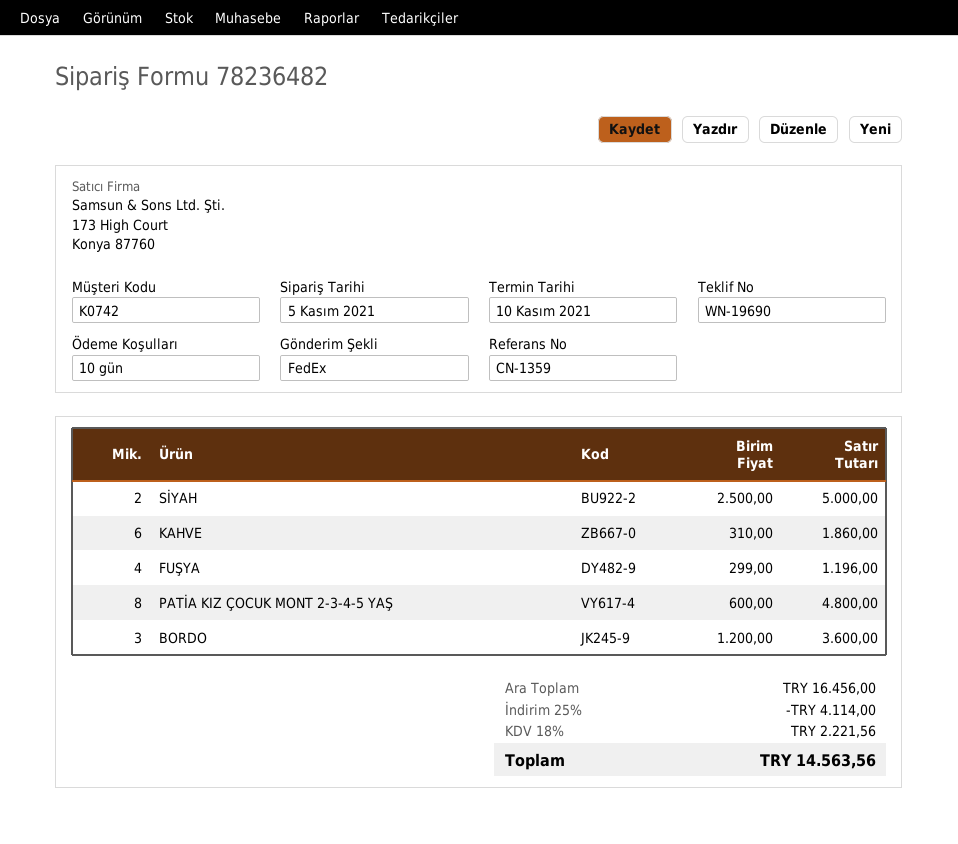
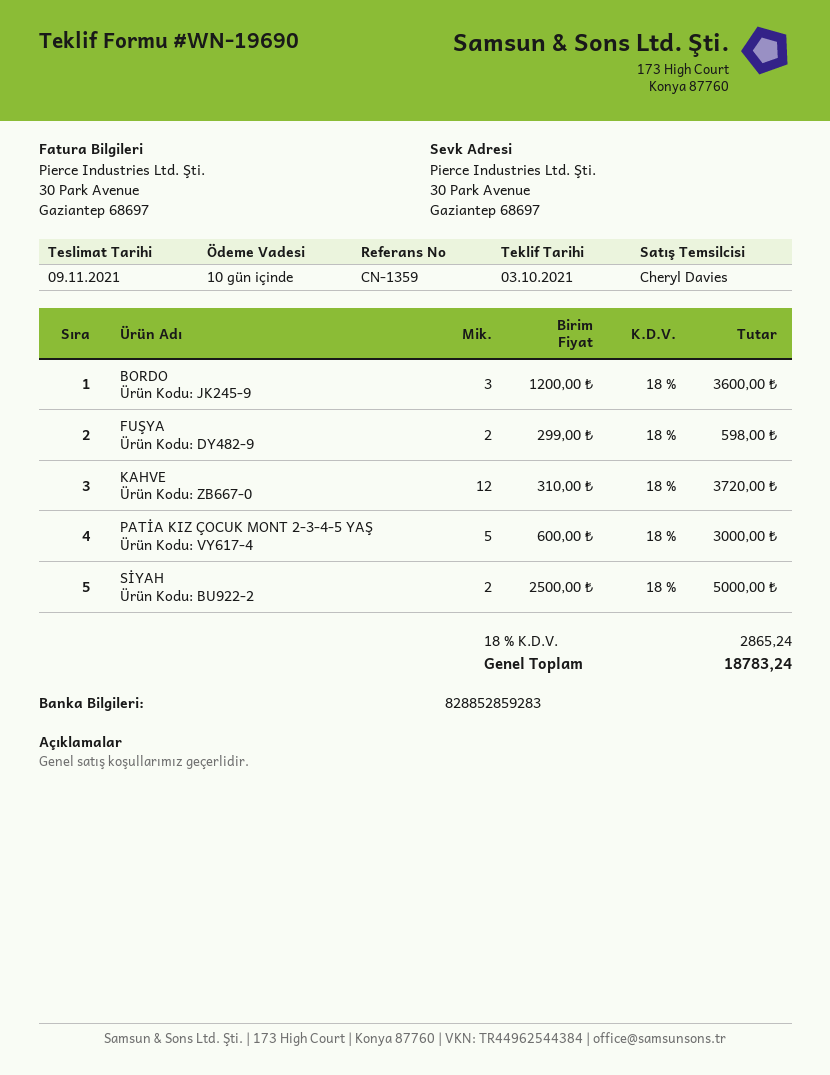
delivery date: 2021-11-10 -> 2021-11-09
KAHVE: 6 x 310.00 = 1860.00 -> 12 x 310.00 = 3720.00
FUŞYA: 4 x 299.00 = 1196.00 -> 2 x 299.00 = 598.00
PATİA KIZ ÇOCUK MONT 2-3-4-5 YAŞ: 8 x 600.00 = 4800.00 -> 5 x 600.00 = 3000.00
discount: 25% = 4114.00 -> none
tax: 18% = 2221.56 -> 18% = 2865.24
total: 14563.56 -> 18783.24

